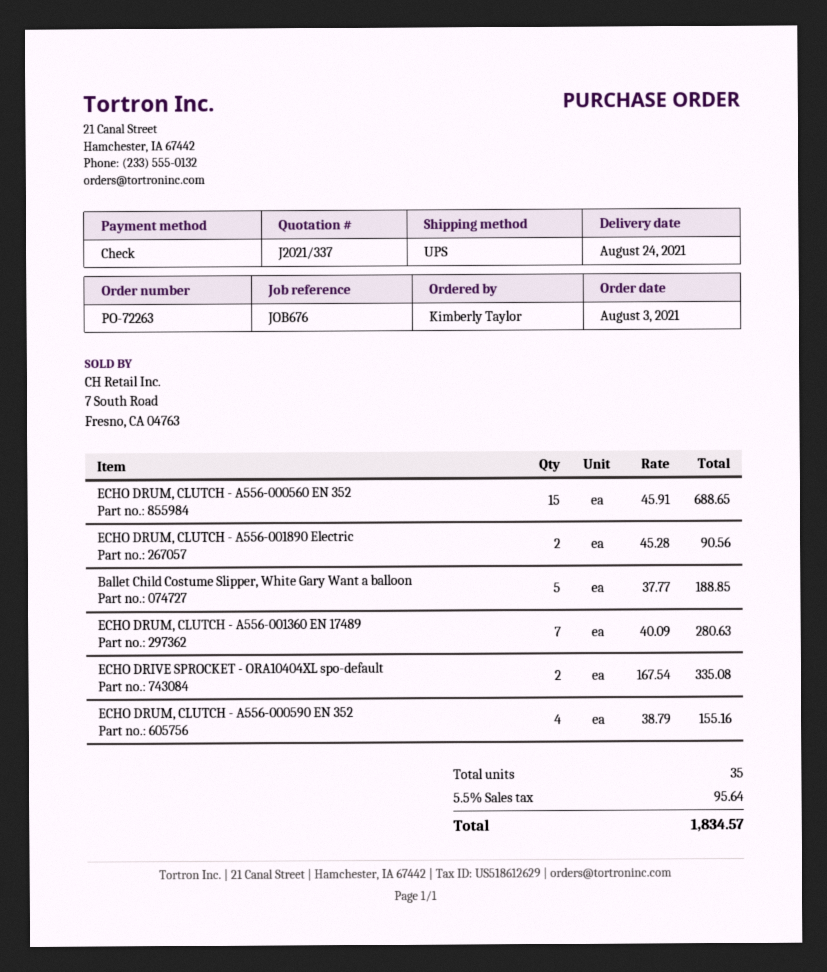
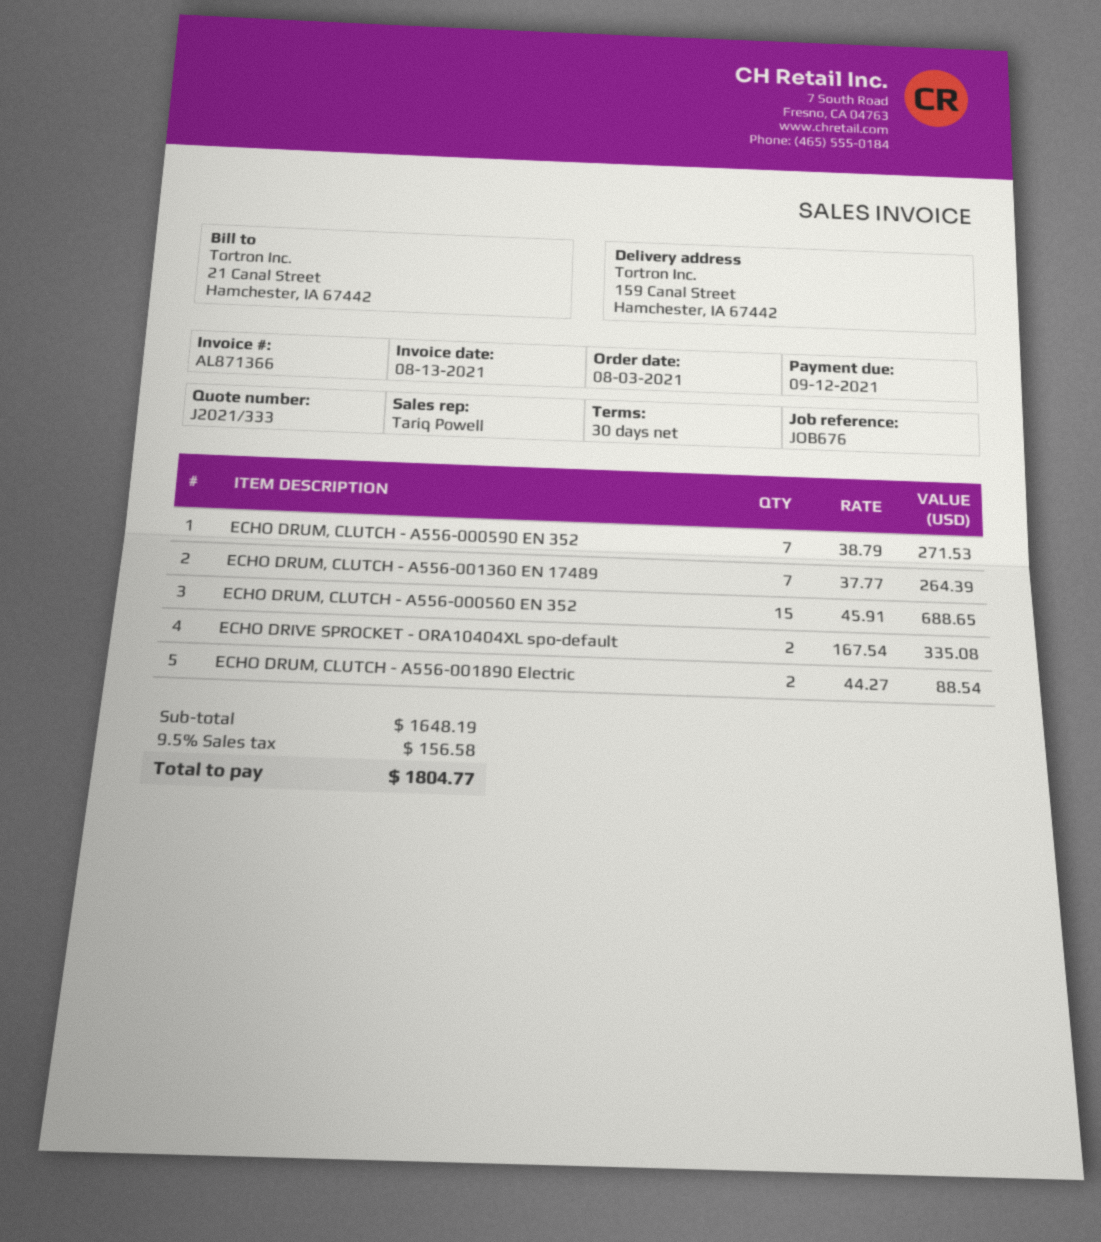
quote number: J2021/337 -> J2021/333
ECHO DRUM, CLUTCH - A556-001890 Electric: 2 x 45.28 = 90.56 -> 2 x 44.27 = 88.54
Ballet Child Costume Slipper, White Gary Want a balloon: 5 x 37.77 = 188.85 -> none
ECHO DRUM, CLUTCH - A556-001360 EN 17489: 7 x 40.09 = 280.63 -> 7 x 37.77 = 264.39
ECHO DRUM, CLUTCH - A556-000590 EN 352: 4 x 38.79 = 155.16 -> 7 x 38.79 = 271.53
tax: 5.5% = 95.64 -> 9.5% = 156.58
total: 1834.57 -> 1804.77

